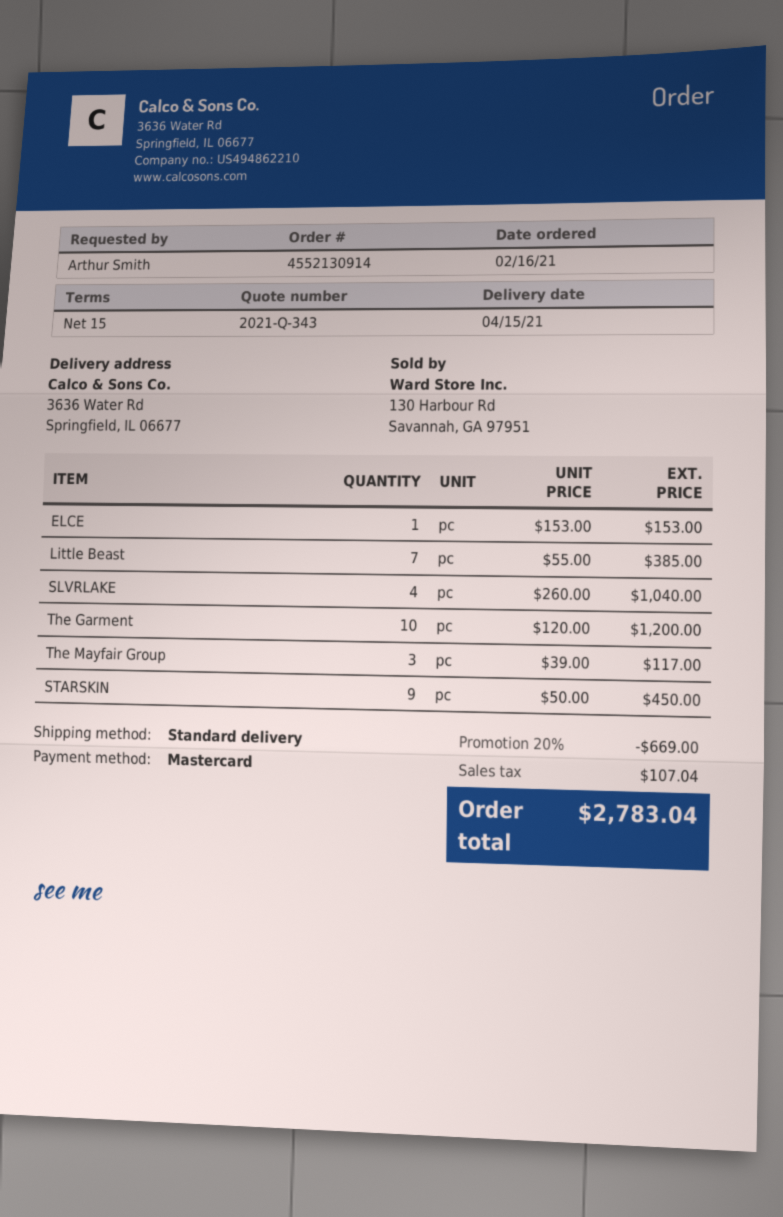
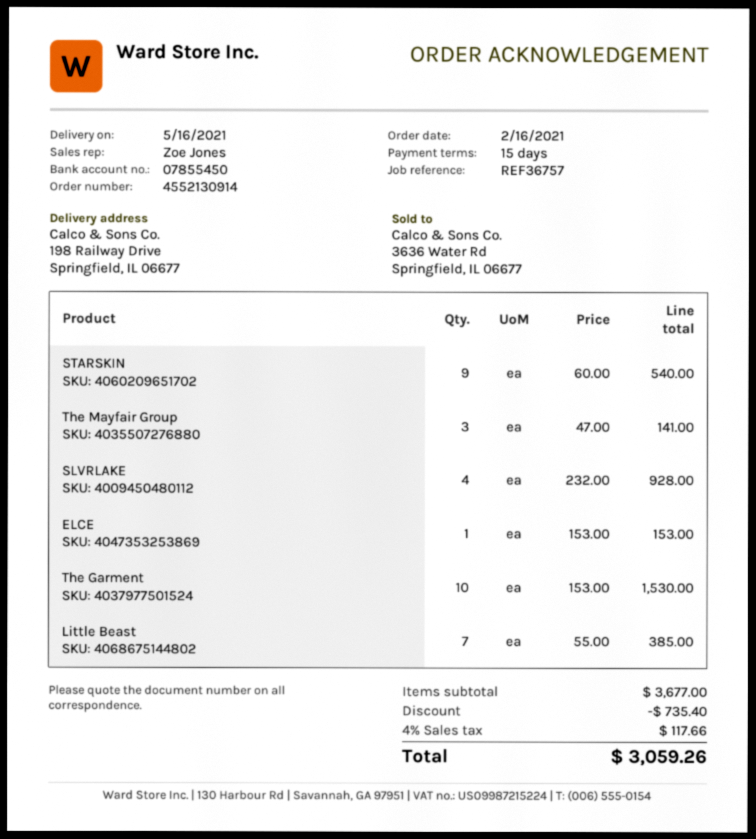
delivery date: 2021-04-15 -> 2021-05-16
ship to: 3636 Water Rd, Springfield, IL 06677 -> 198 Railway Drive, Springfield, IL 06677
SLVRLAKE: 4 x 260.00 = 1040.00 -> 4 x 232.00 = 928.00
The Garment: 10 x 120.00 = 1200.00 -> 10 x 153.00 = 1530.00
The Mayfair Group: 3 x 39.00 = 117.00 -> 3 x 47.00 = 141.00
STARSKIN: 9 x 50.00 = 450.00 -> 9 x 60.00 = 540.00
discount: 669.00 -> 735.40
tax: 107.04 -> 117.66
total: 2783.04 -> 3059.26

